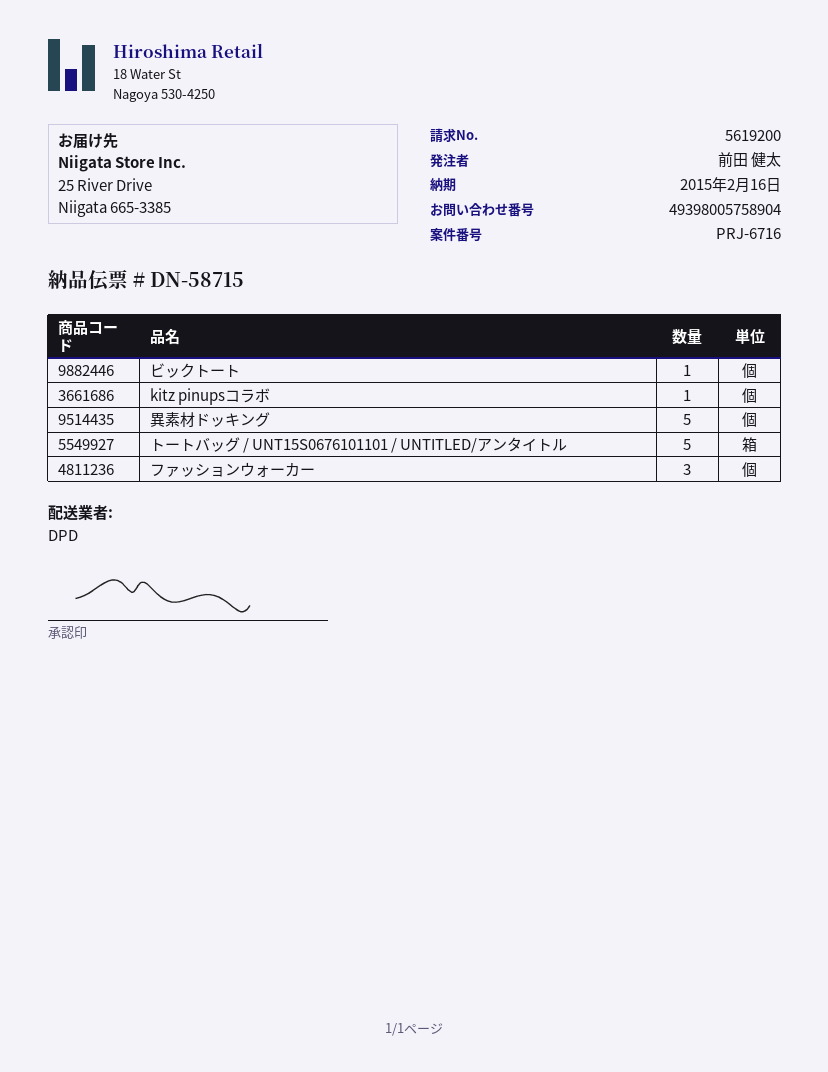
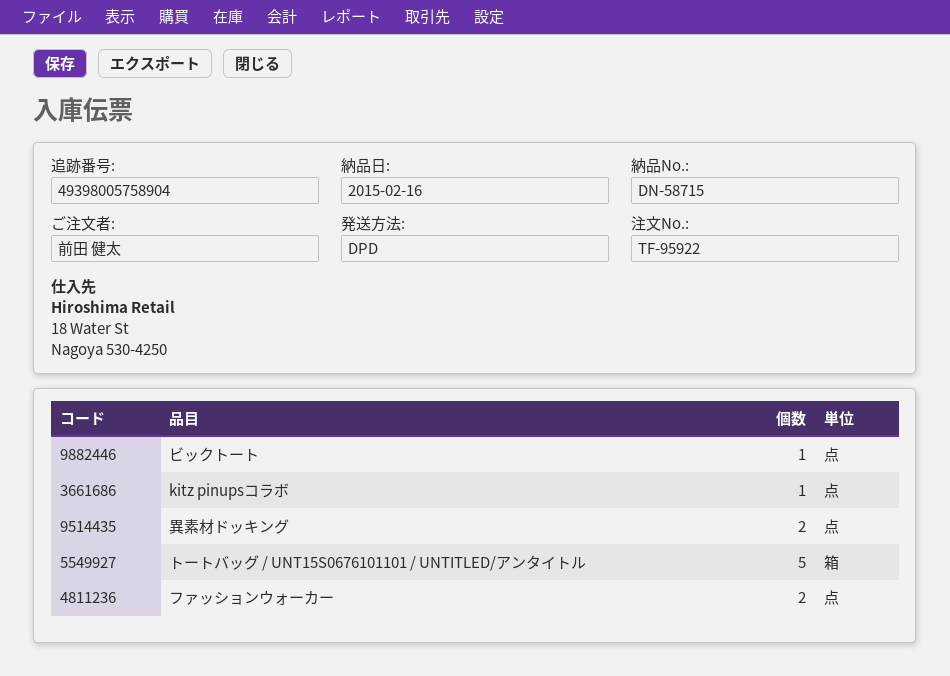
異素材ドッキング: 5 -> 2
ファッションウォーカー: 3 -> 2

